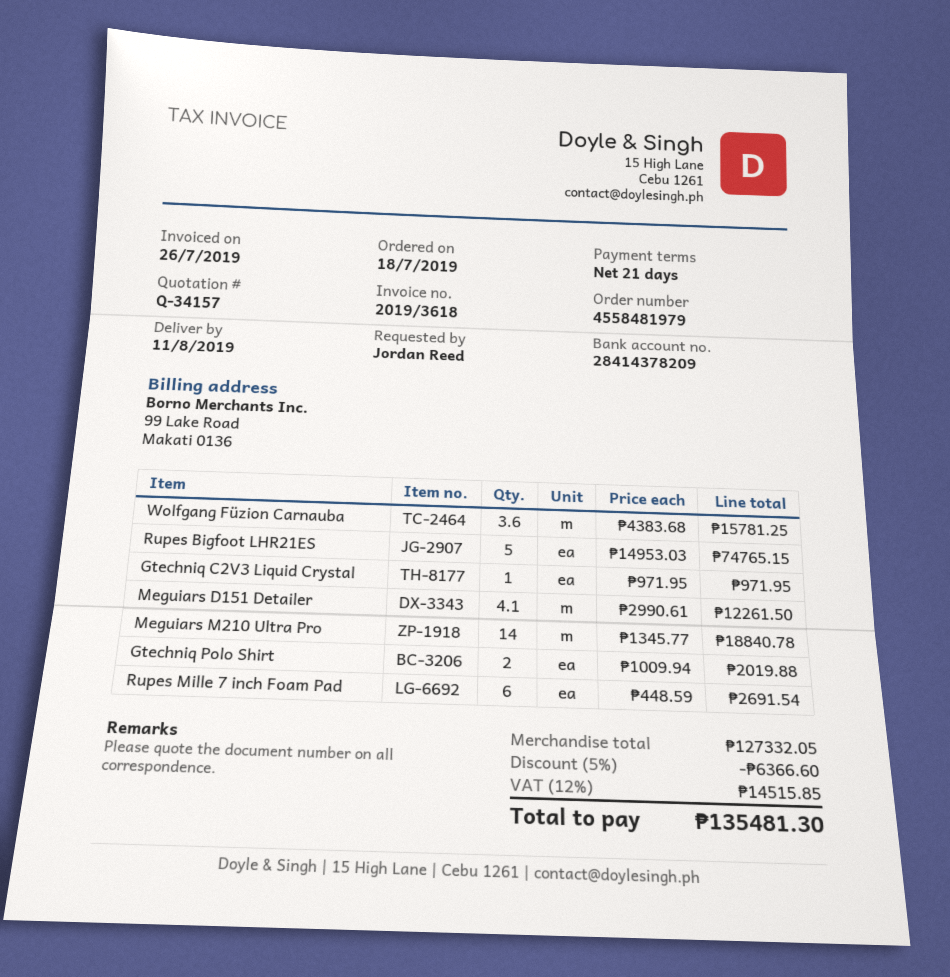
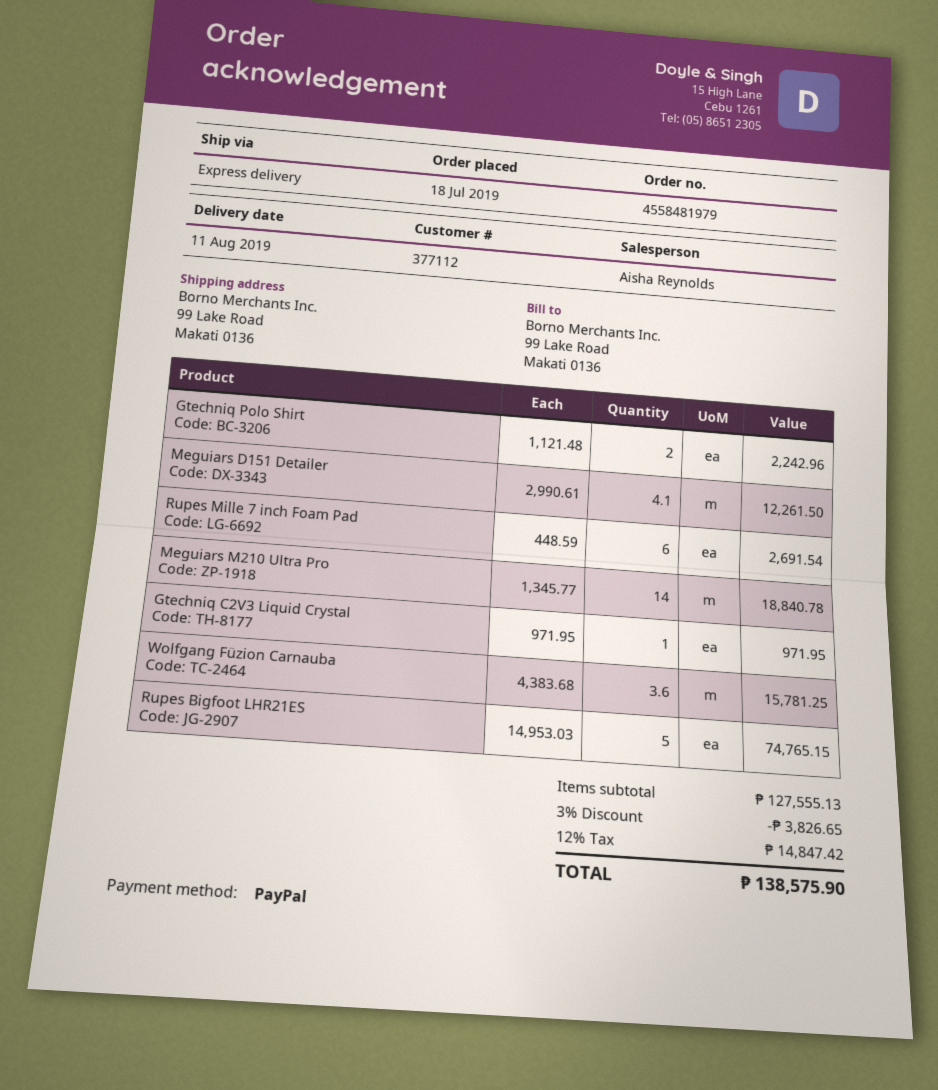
Gtechniq Polo Shirt: 2 x 1009.94 = 2019.88 -> 2 x 1121.48 = 2242.96
subtotal: 127332.05 -> 127555.13
discount: 5% = 6366.60 -> 3% = 3826.65
tax: 12% = 14515.85 -> 12% = 14847.42
total: 135481.30 -> 138575.90

